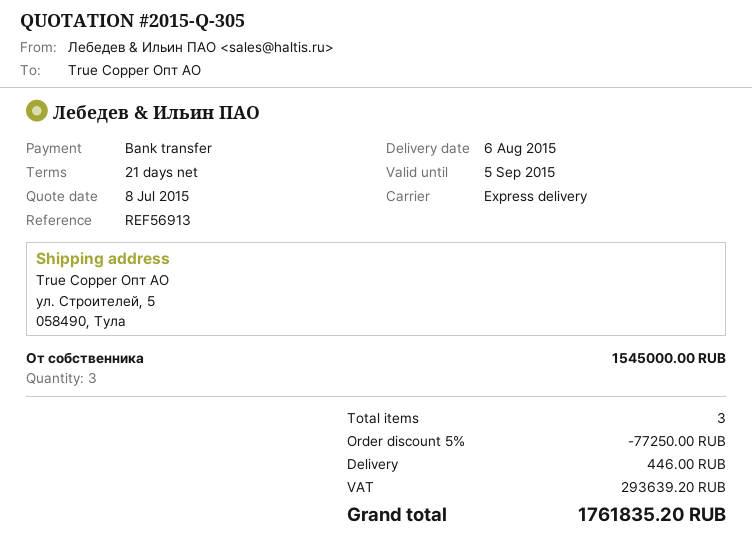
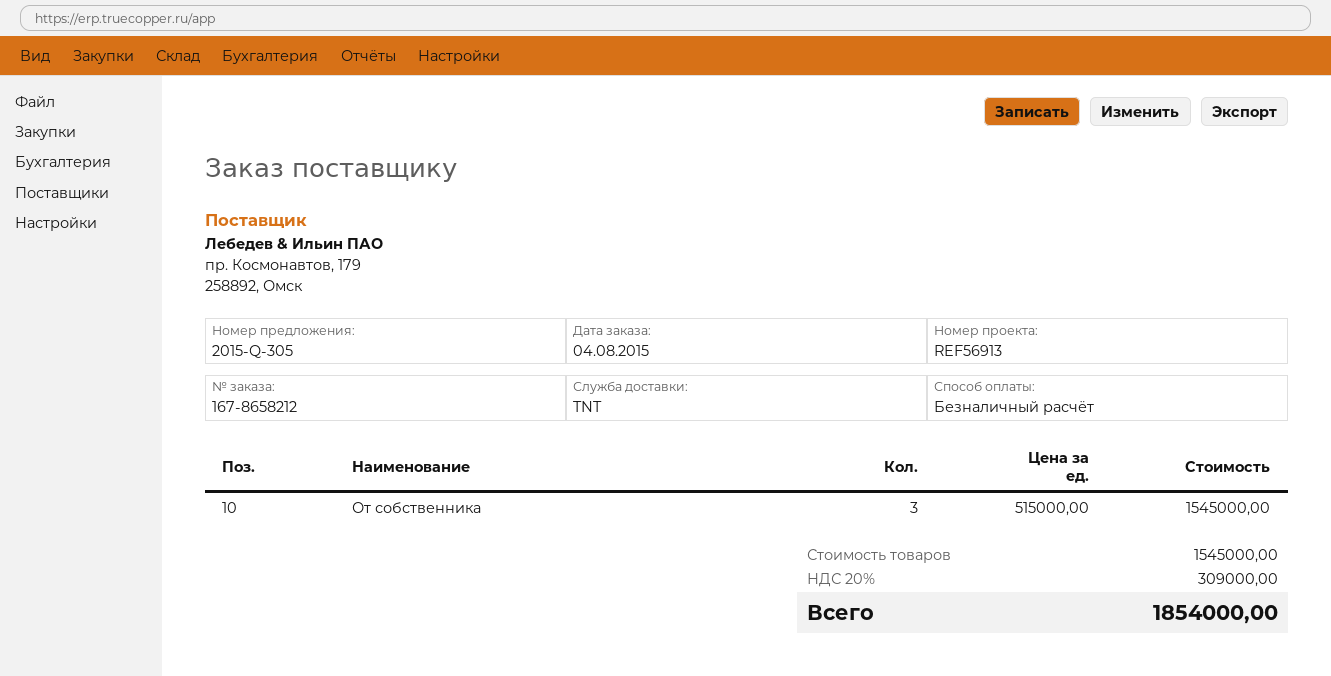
shipping method: express -> TNT
discount: 5% = 77250.00 -> none
shipping: 446.00 -> none
tax: 293639.20 -> 309000.00
total: 1761835.20 -> 1854000.00

